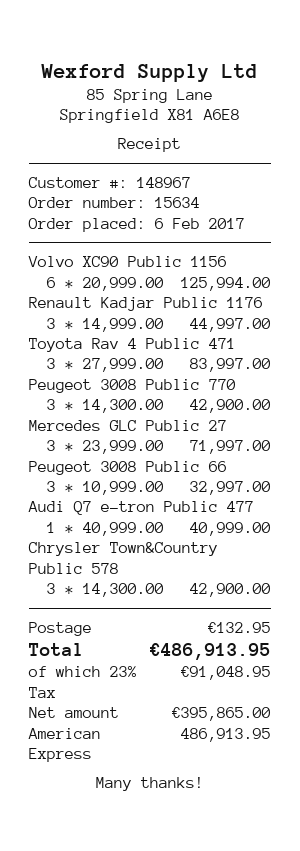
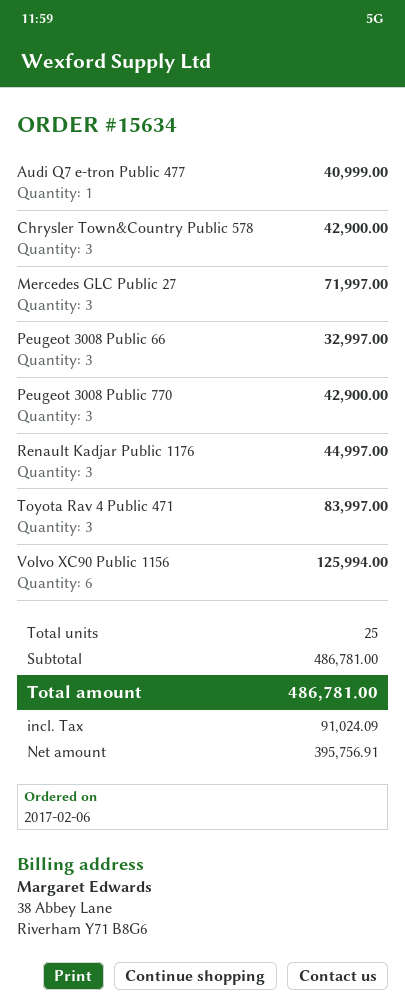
shipping: 132.95 -> none
net: 395865.00 -> 395756.91
tax: 91048.95 -> 91024.09
total: 486913.95 -> 486781.00

